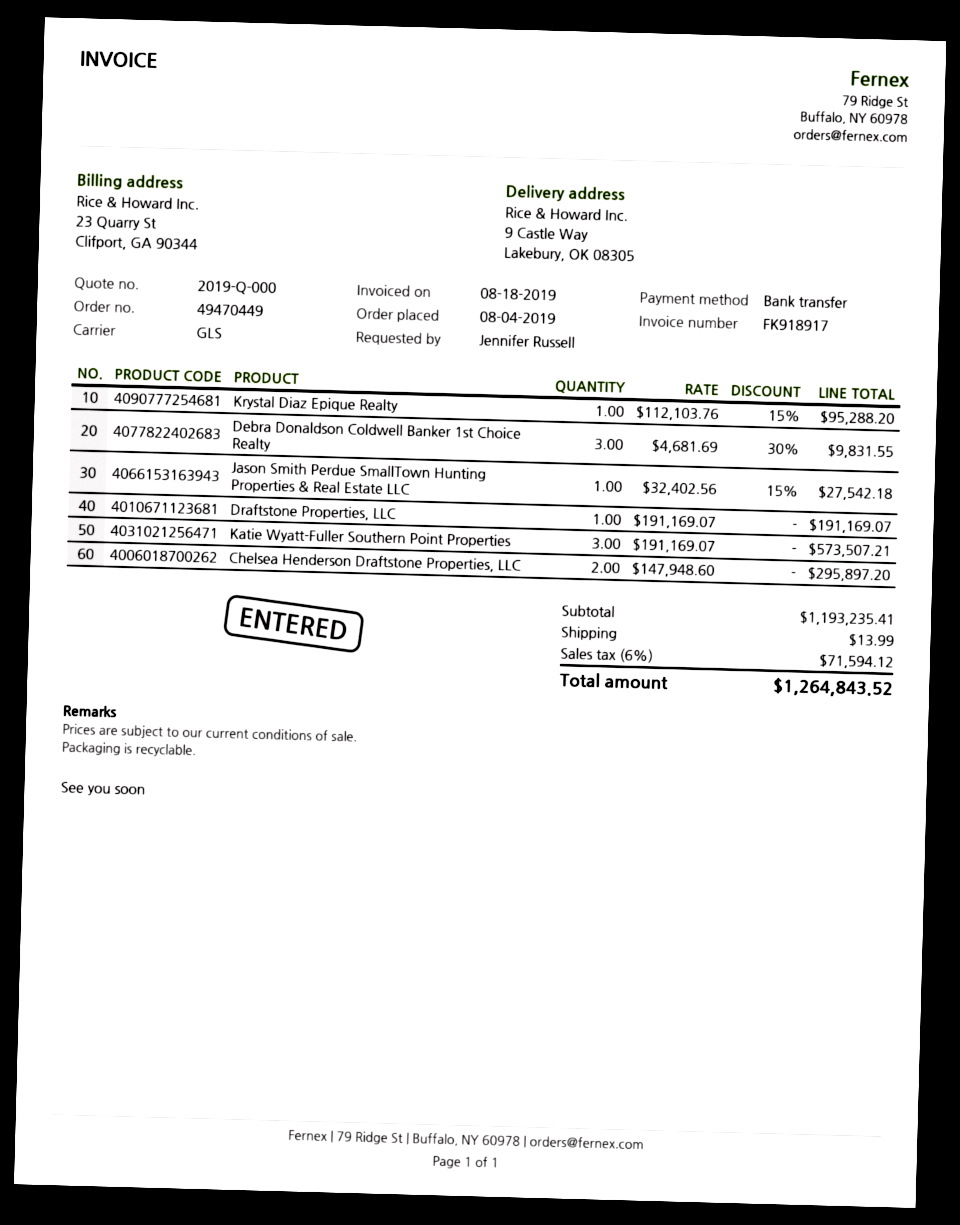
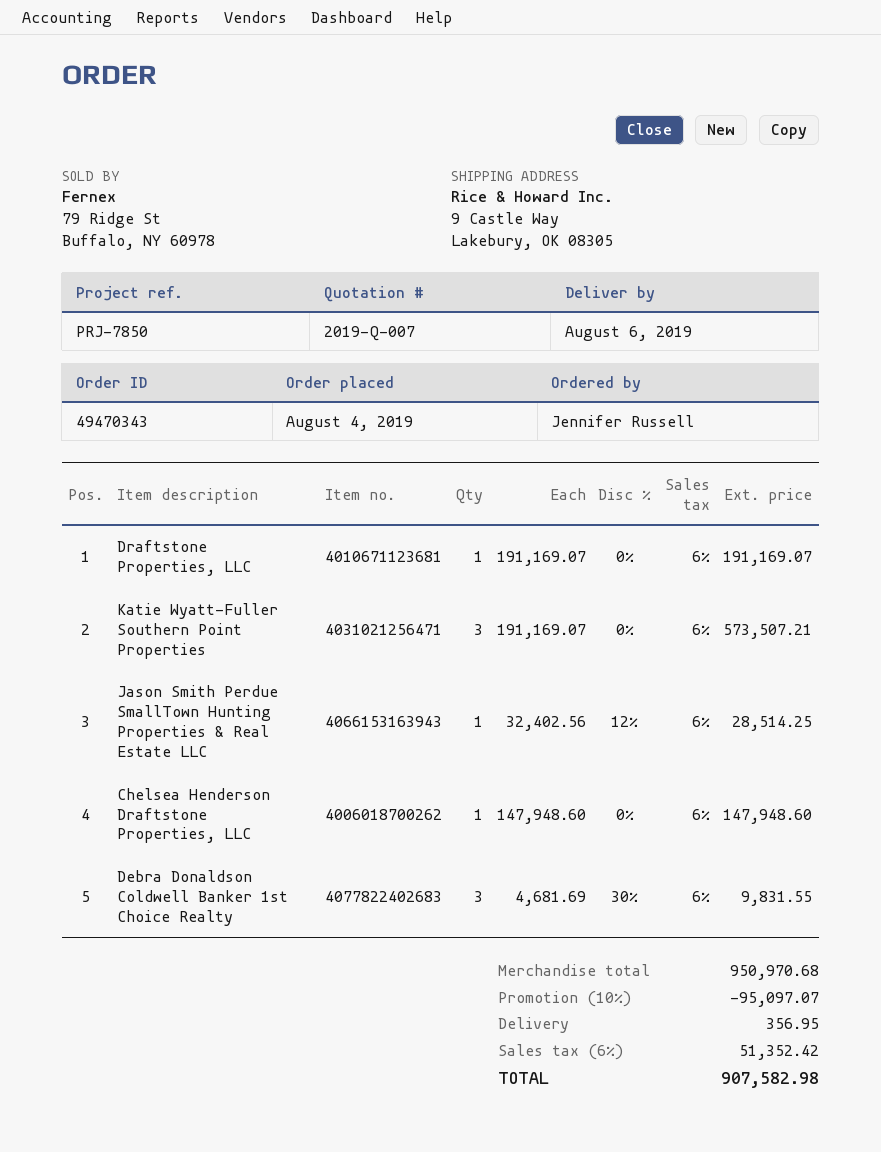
quote number: 2019-Q-000 -> 2019-Q-007
order number: 49470449 -> 49470343
Krystal Diaz Epique Realty: 1 x 112103.76 - 15% = 95288.20 -> none
Jason Smith Perdue SmallTown Hunting Properties & Real Estate LLC: 1 x 32402.56 - 15% = 27542.18 -> 1 x 32402.56 - 12% = 28514.25
Chelsea Henderson Draftstone Properties, LLC: 2 x 147948.60 = 295897.20 -> 1 x 147948.60 = 147948.60
subtotal: 1193235.41 -> 950970.68
discount: none -> 10% = 95097.07
shipping: 13.99 -> 356.95
tax: 6% = 71594.12 -> 6% = 51352.42
total: 1264843.52 -> 907582.98

